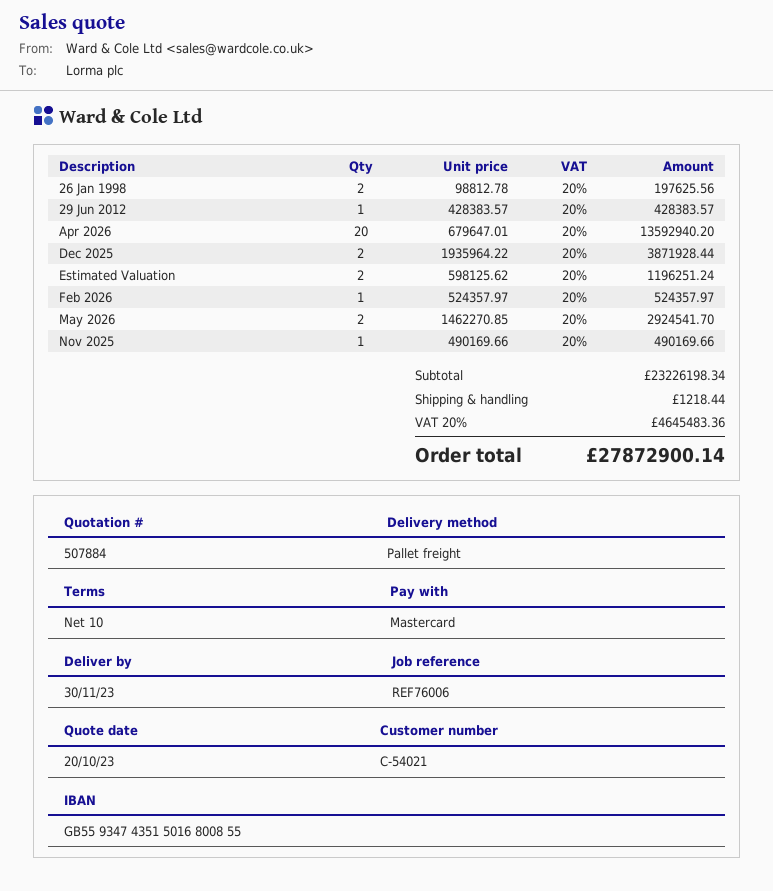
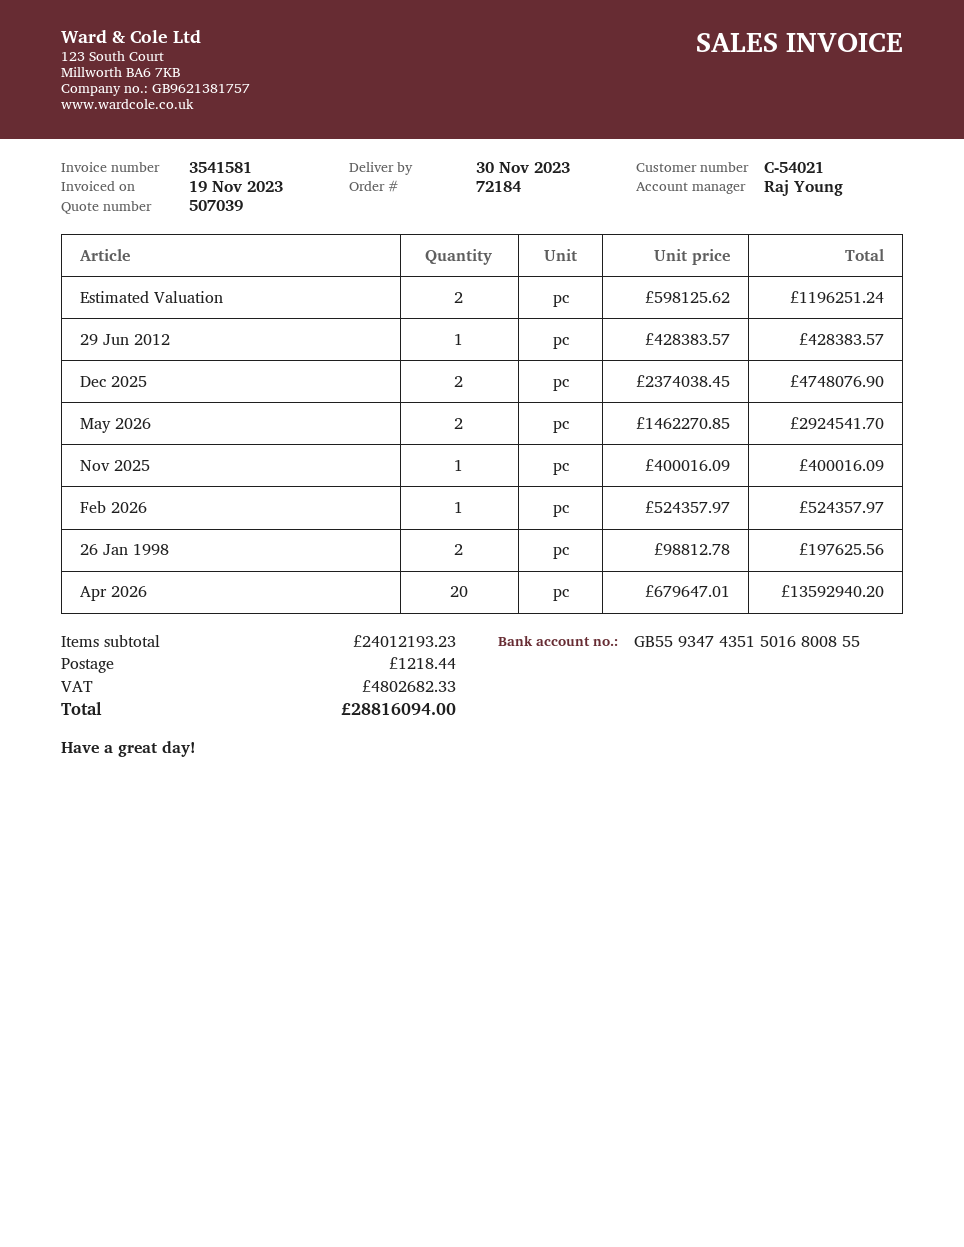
quote number: 507884 -> 507039
Dec 2025: 2 x 1935964.22 = 3871928.44 -> 2 x 2374038.45 = 4748076.90
Nov 2025: 1 x 490169.66 = 490169.66 -> 1 x 400016.09 = 400016.09
subtotal: 23226198.34 -> 24012193.23
tax: 4645483.36 -> 4802682.33
total: 27872900.14 -> 28816094.00

